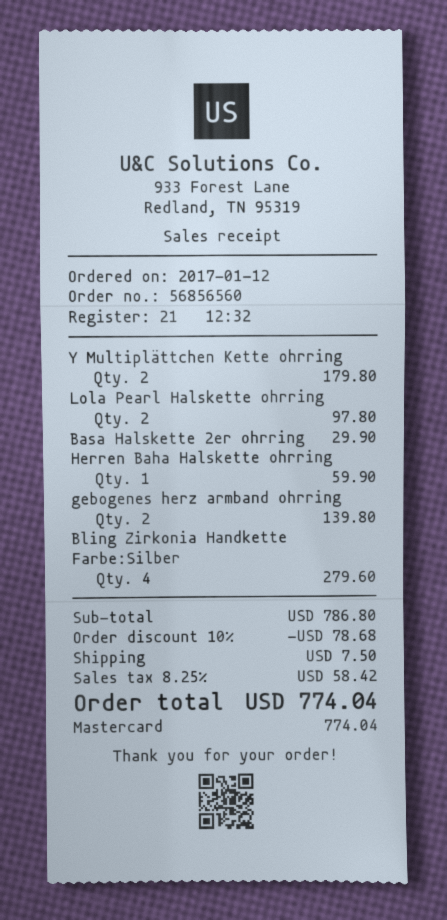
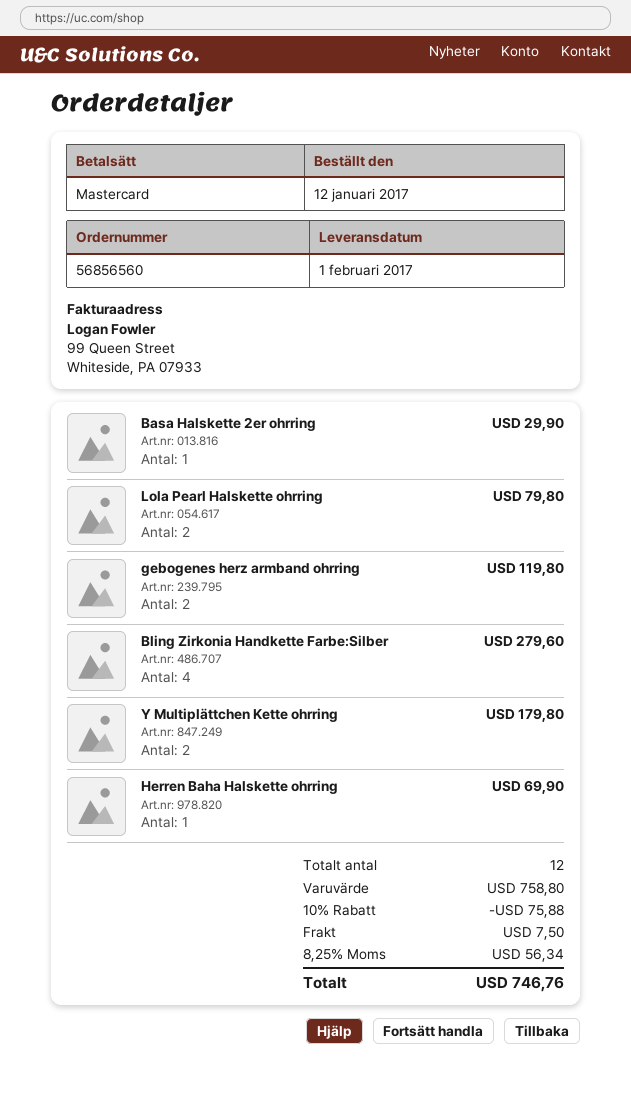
Lola Pearl Halskette ohrring: 2 for 97.80 -> 2 for 79.80
Herren Baha Halskette ohrring: 1 for 59.90 -> 1 for 69.90
gebogenes herz armband ohrring: 2 for 139.80 -> 2 for 119.80
subtotal: 786.80 -> 758.80
discount: 10% = 78.68 -> 10% = 75.88
tax: 8.25% = 58.42 -> 8.25% = 56.34
total: 774.04 -> 746.76

